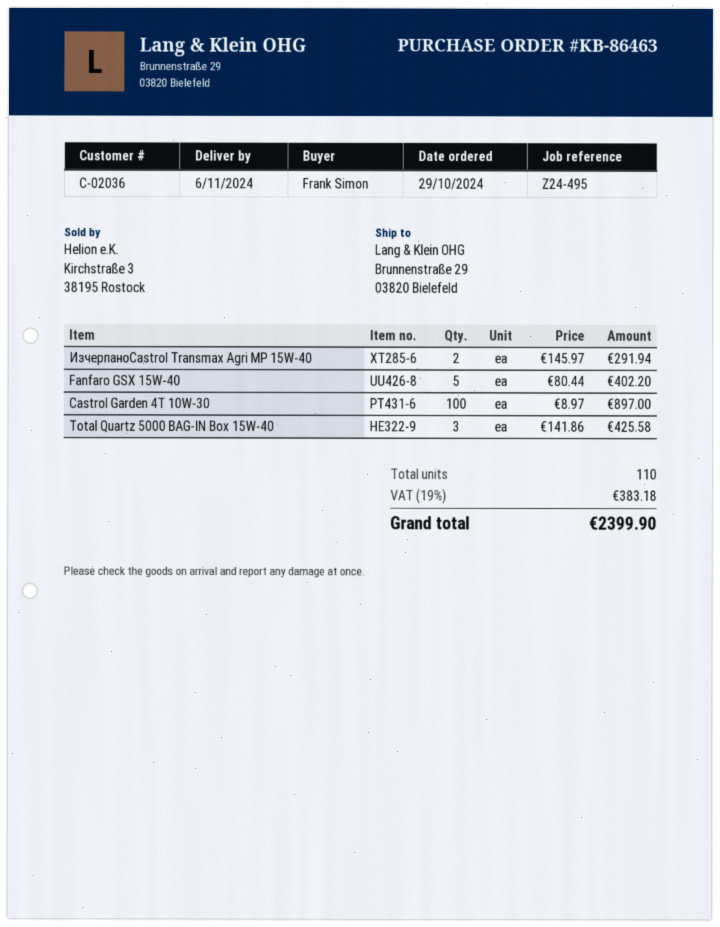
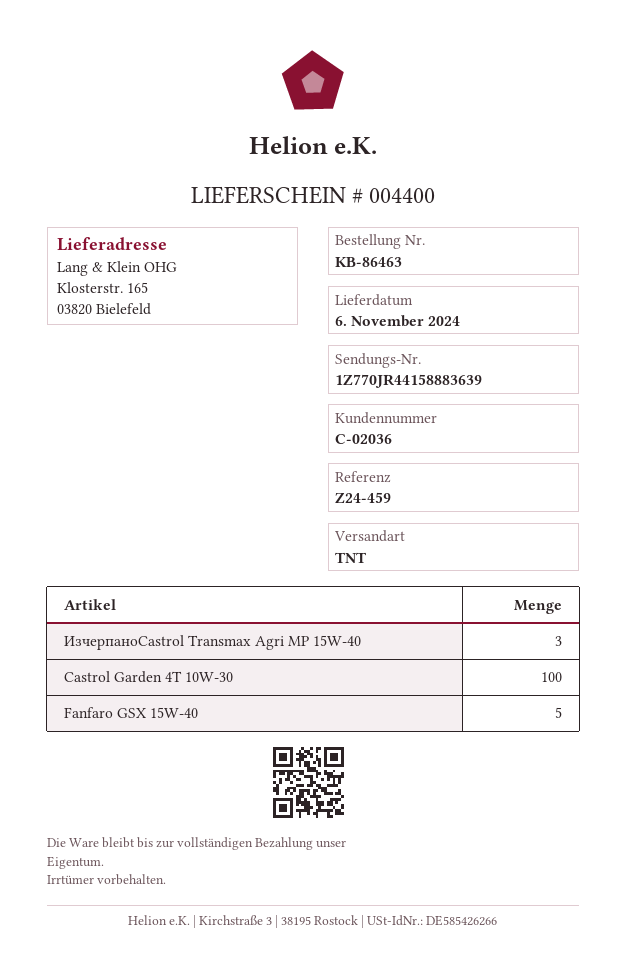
reference: Z24-495 -> Z24-459
ship to: Brunnenstraße 29, 03820 Bielefeld -> Klosterstr. 165, 03820 Bielefeld
ИзчерпаноCastrol Transmax Agri MP 15W-40: 2 -> 3
Total Quartz 5000 BAG-IN Box 15W-40: 3 -> none

